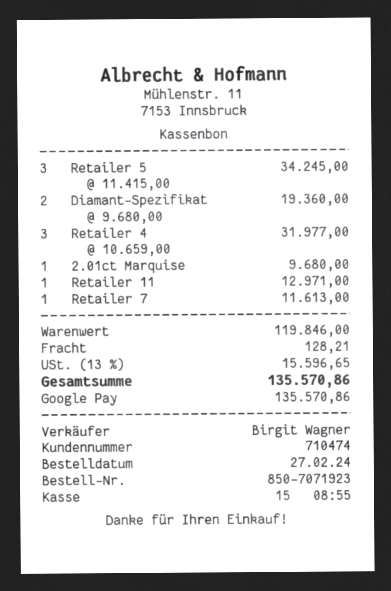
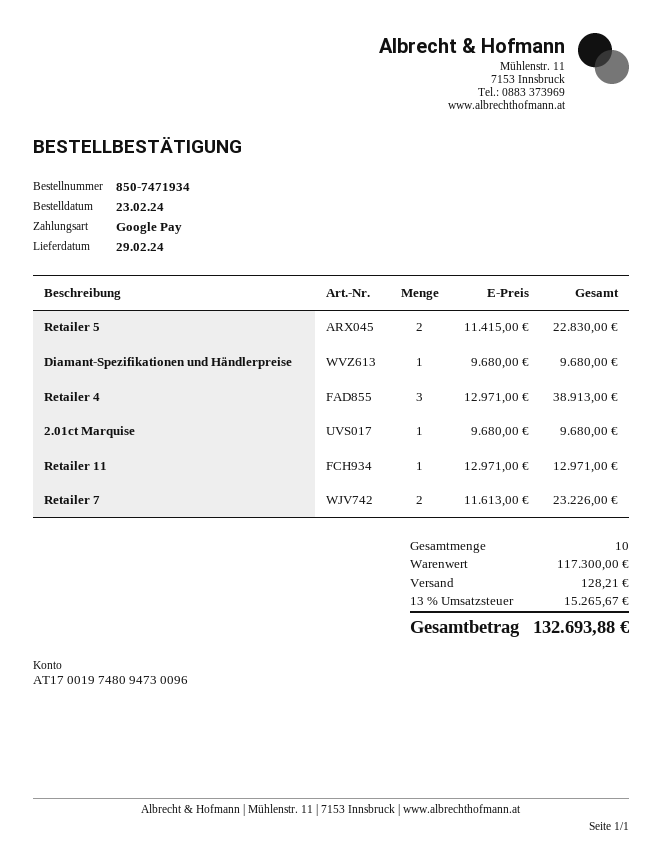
order number: 850-7071923 -> 850-7471934
order date: 2024-02-27 -> 2024-02-23
Retailer 5: 3 x 11415.00 = 34245.00 -> 2 x 11415.00 = 22830.00
Diamant-Spezifikat: 2 x 9680.00 = 19360.00 -> 1 x 9680.00 = 9680.00
Retailer 4: 3 x 10659.00 = 31977.00 -> 3 x 12971.00 = 38913.00
Retailer 7: 1 x 11613.00 = 11613.00 -> 2 x 11613.00 = 23226.00
subtotal: 119846.00 -> 117300.00
tax: 13% = 15596.65 -> 13% = 15265.67
total: 135570.86 -> 132693.88

